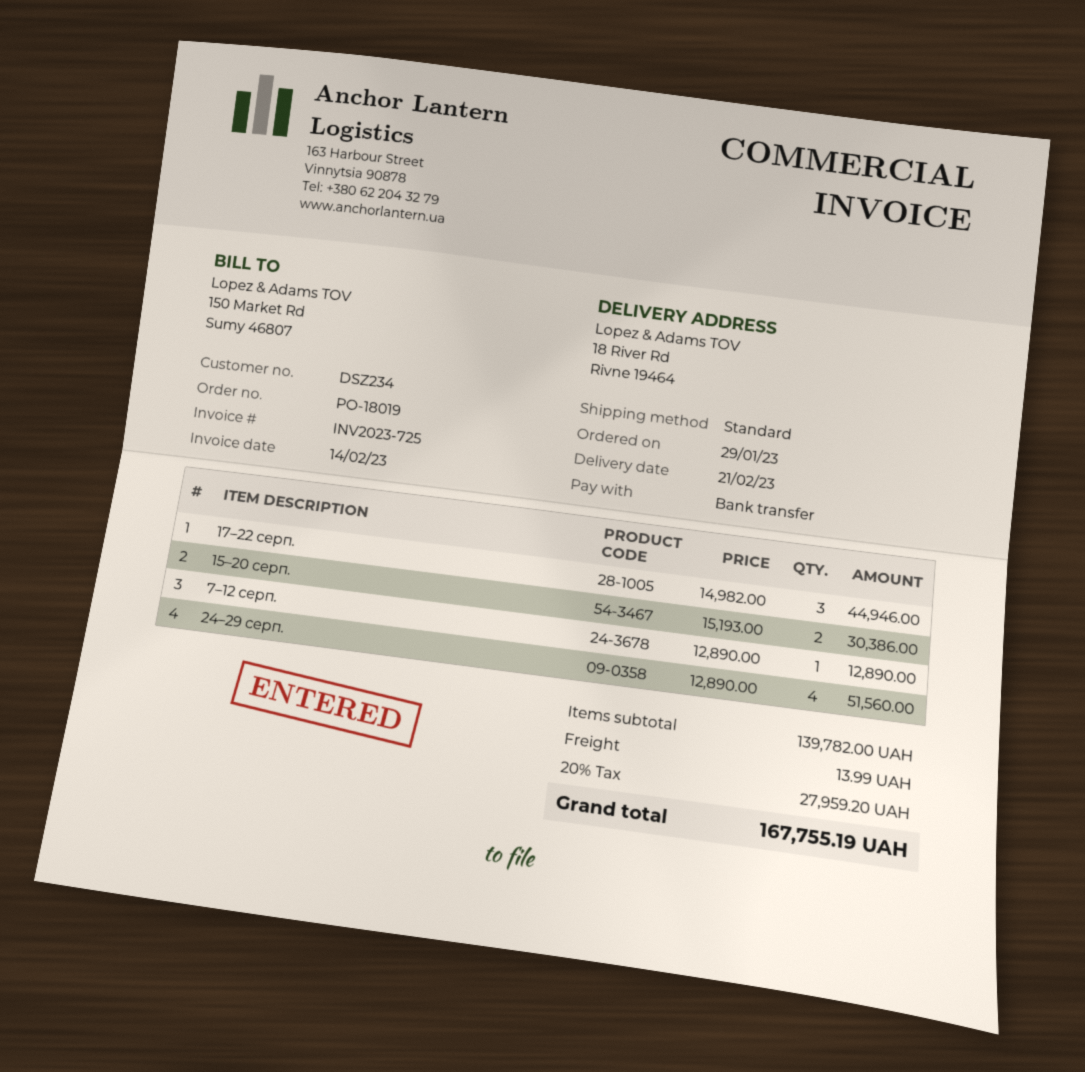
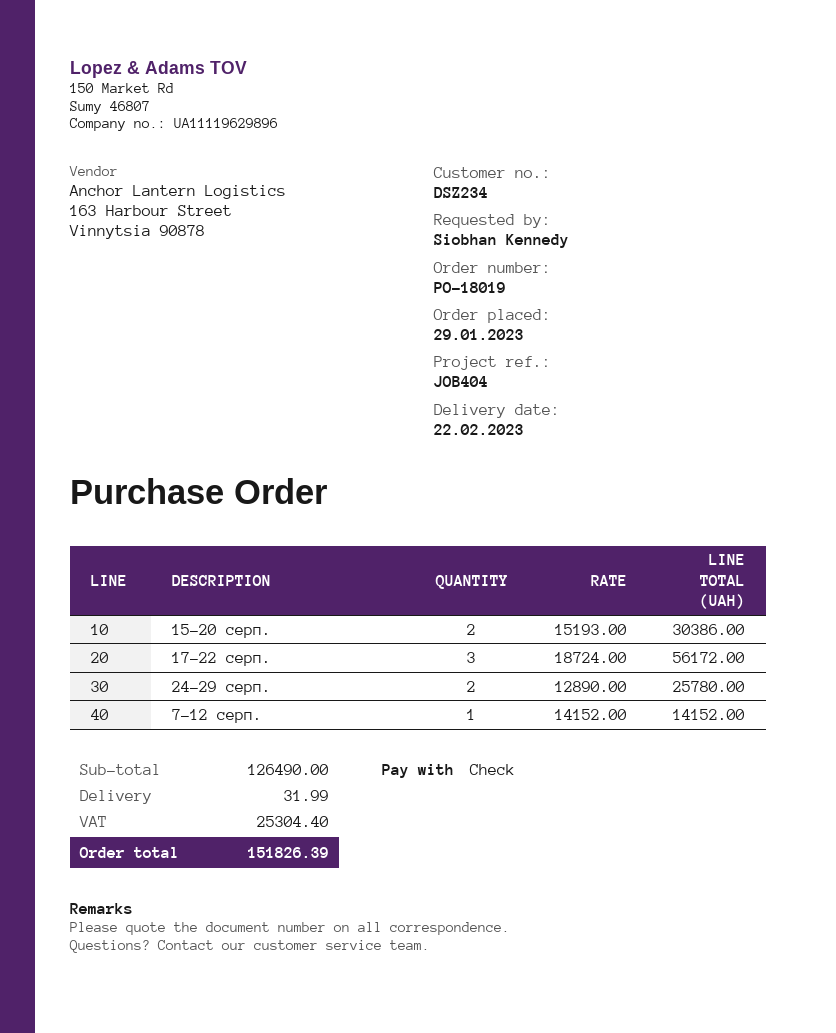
delivery date: 2023-02-21 -> 2023-02-22
payment method: bank transfer -> cheque
17–22 серп.: 3 x 14982.00 = 44946.00 -> 3 x 18724.00 = 56172.00
7–12 серп.: 1 x 12890.00 = 12890.00 -> 1 x 14152.00 = 14152.00
24–29 серп.: 4 x 12890.00 = 51560.00 -> 2 x 12890.00 = 25780.00
subtotal: 139782.00 -> 126490.00
shipping: 13.99 -> 31.99
tax: 27959.20 -> 25304.40
total: 167755.19 -> 151826.39

